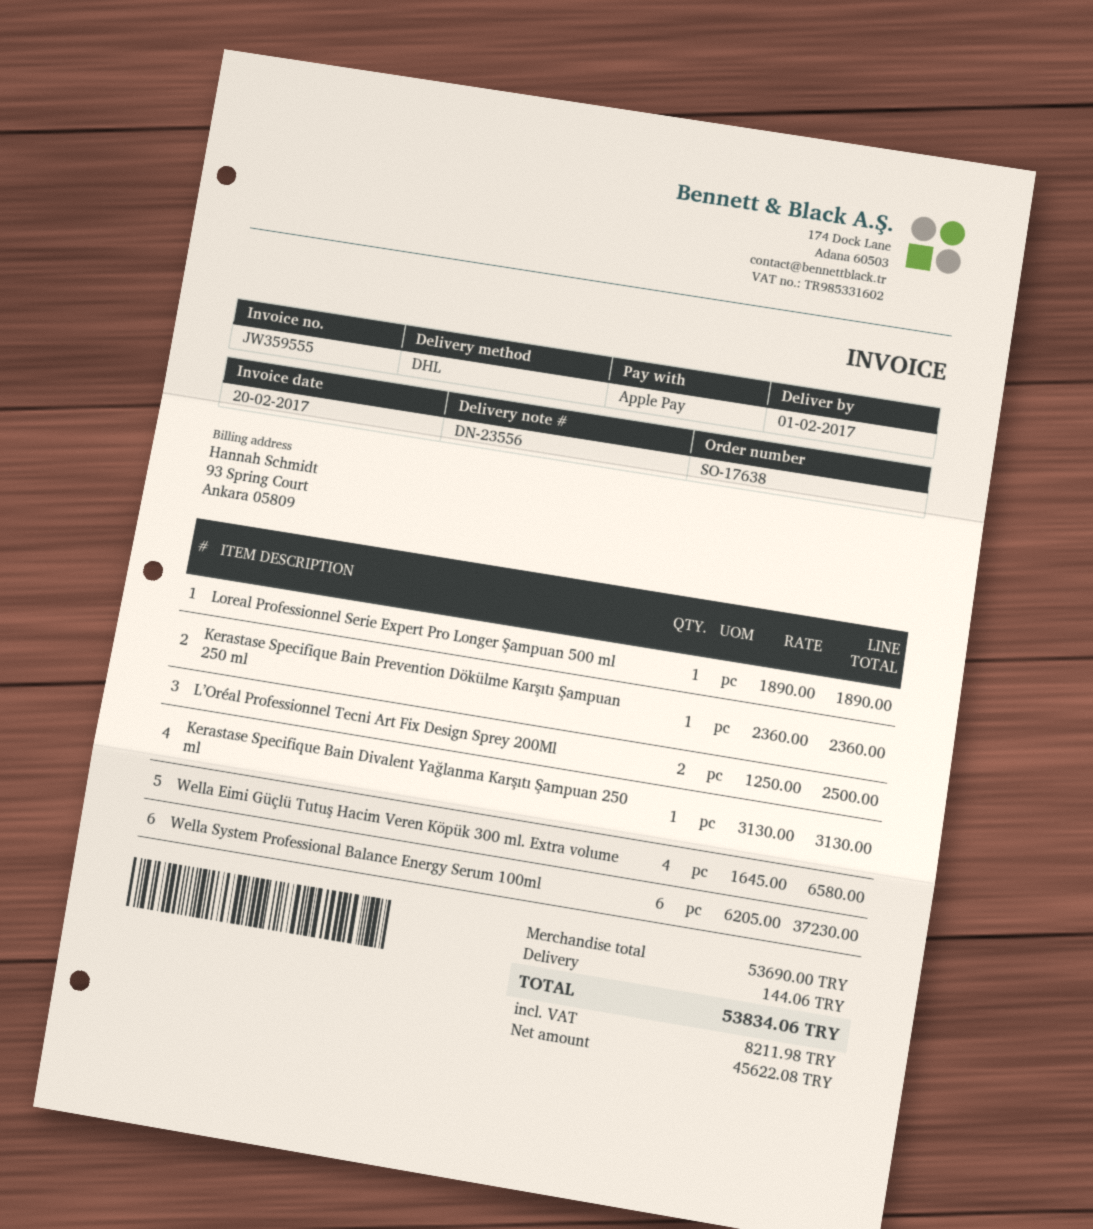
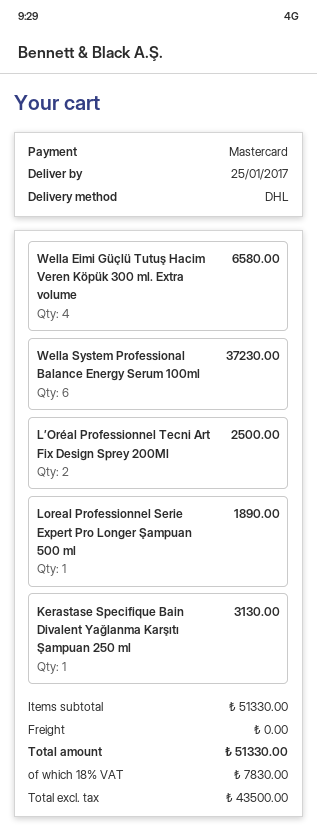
delivery date: 2017-02-01 -> 2017-01-25
payment method: Apple Pay -> Mastercard
Kerastase Specifique Bain Prevention Dökülme Karşıtı Şampuan 250 ml: 1 for 2360.00 -> none
subtotal: 53690.00 -> 51330.00
shipping: 144.06 -> 0.00
net: 45622.08 -> 43500.00
tax: 8211.98 -> 7830.00
total: 53834.06 -> 51330.00

